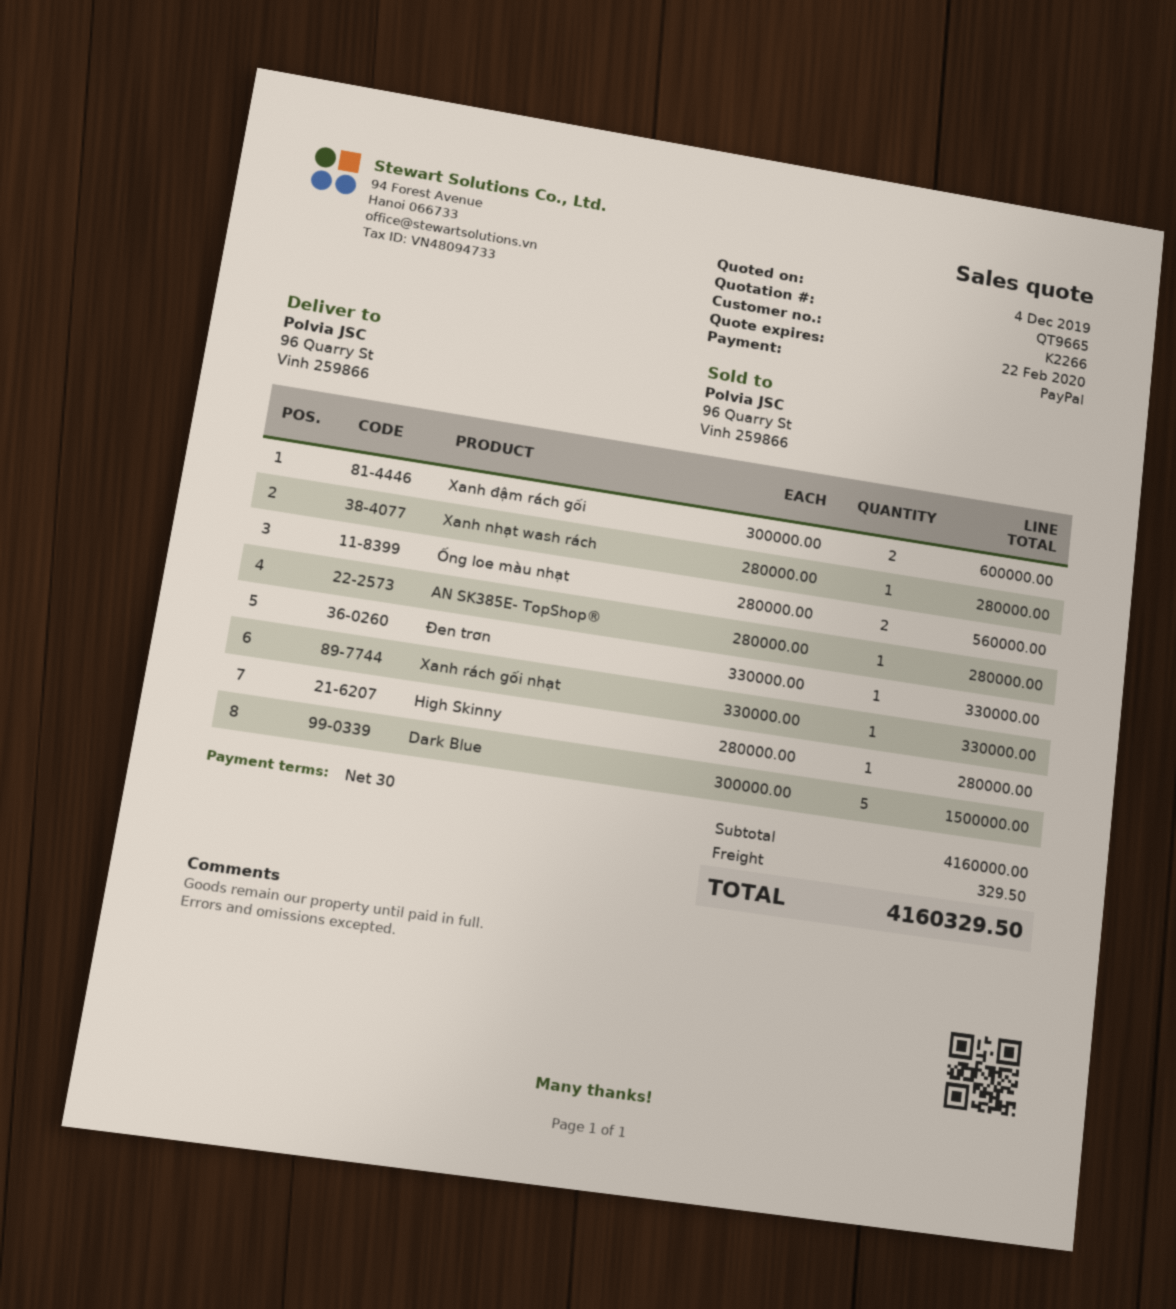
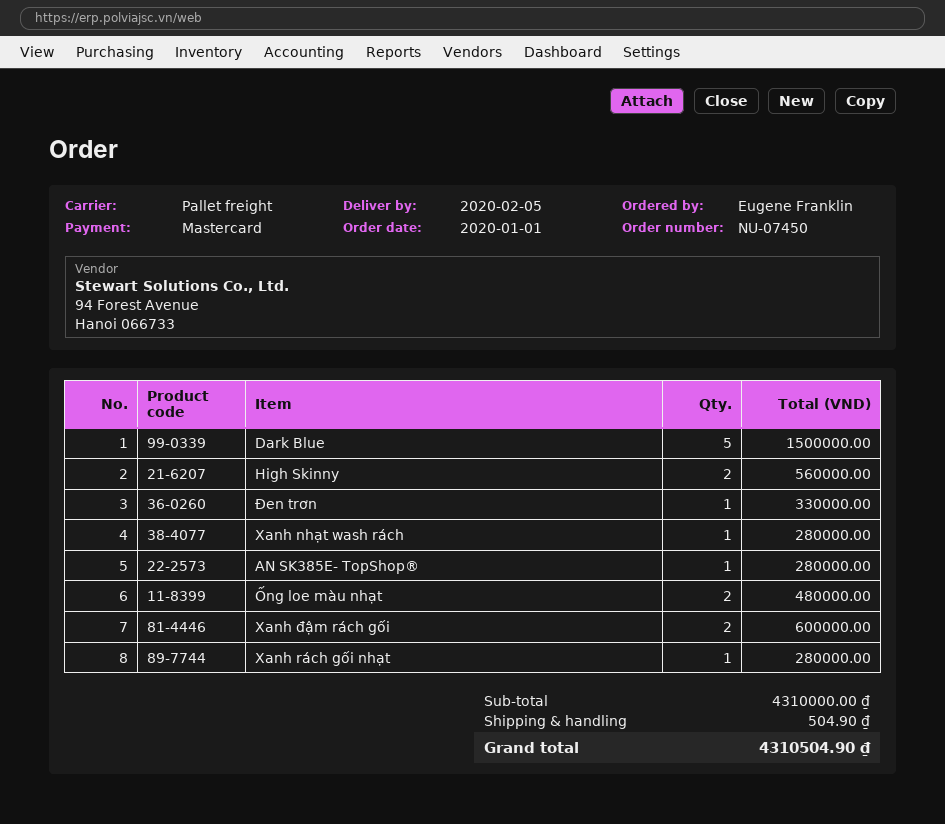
payment method: PayPal -> Mastercard
Ống loe màu nhạt: 2 for 560000.00 -> 2 for 480000.00
Xanh rách gối nhạt: 1 for 330000.00 -> 1 for 280000.00
High Skinny: 1 for 280000.00 -> 2 for 560000.00
subtotal: 4160000.00 -> 4310000.00
shipping: 329.50 -> 504.90
total: 4160329.50 -> 4310504.90

